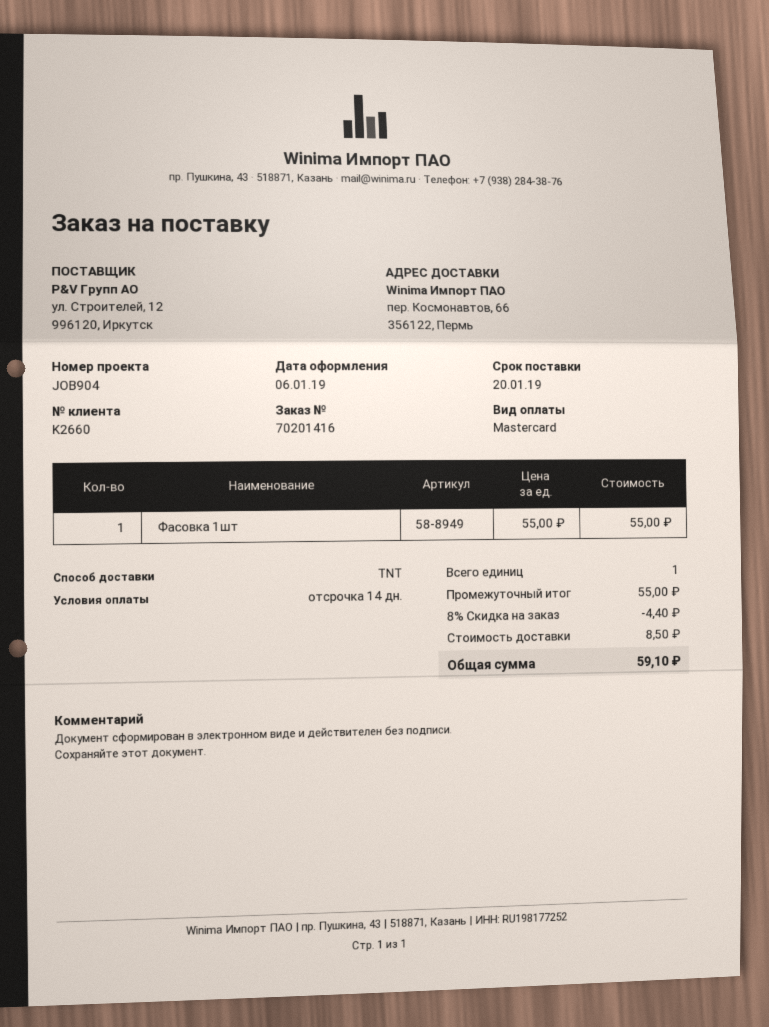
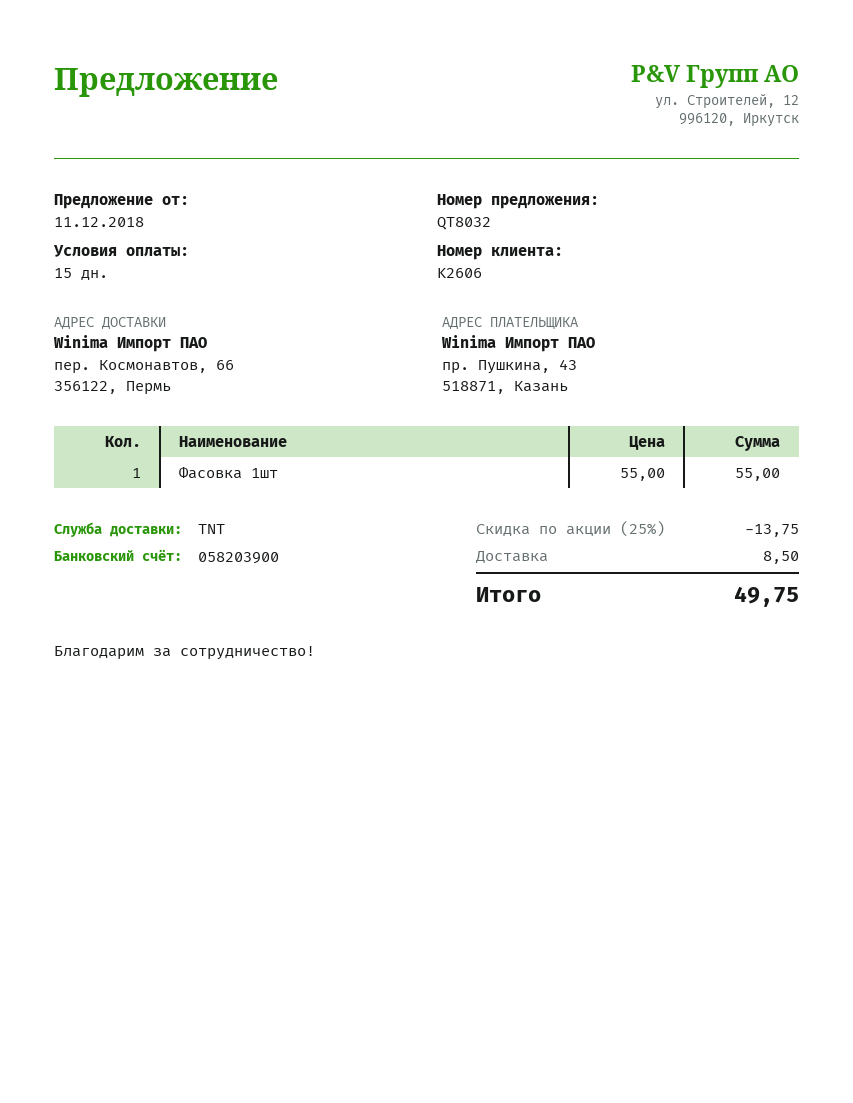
payment terms: 14 days -> 15 days
customer number: K2660 -> K2606
discount: 8% = 4.40 -> 25% = 13.75
total: 59.10 -> 49.75

